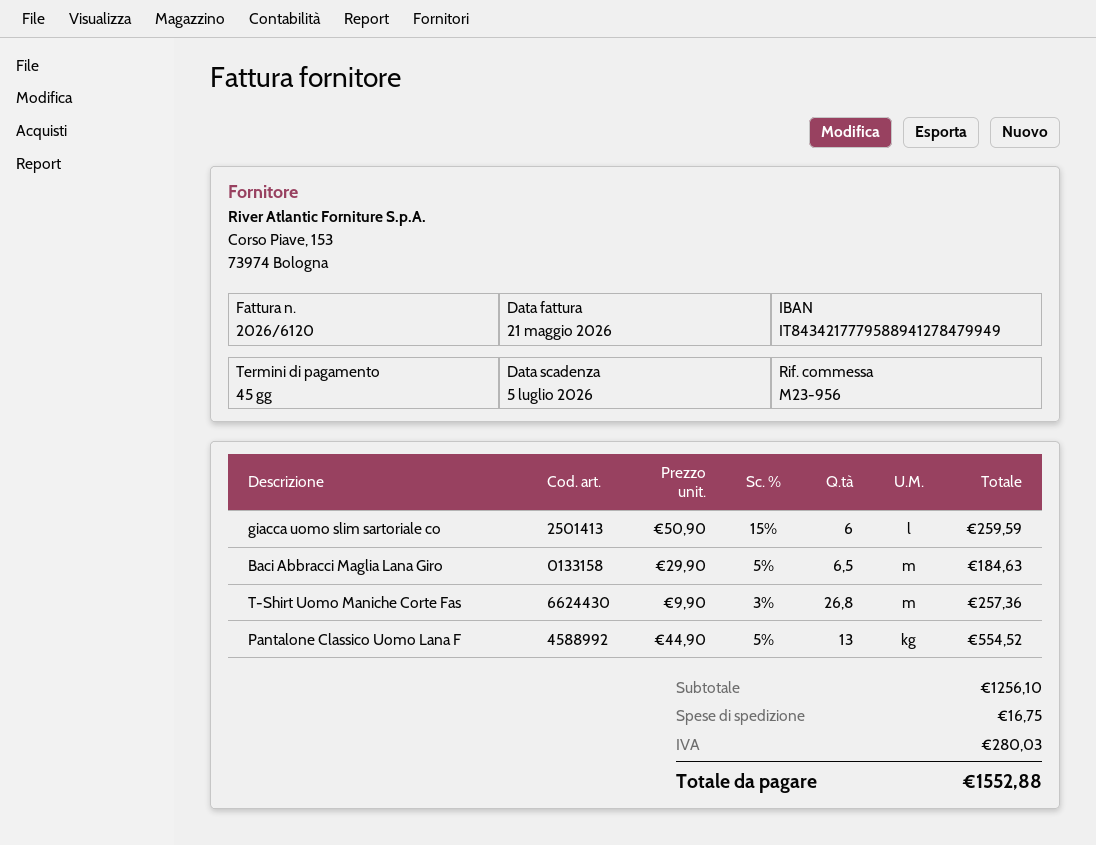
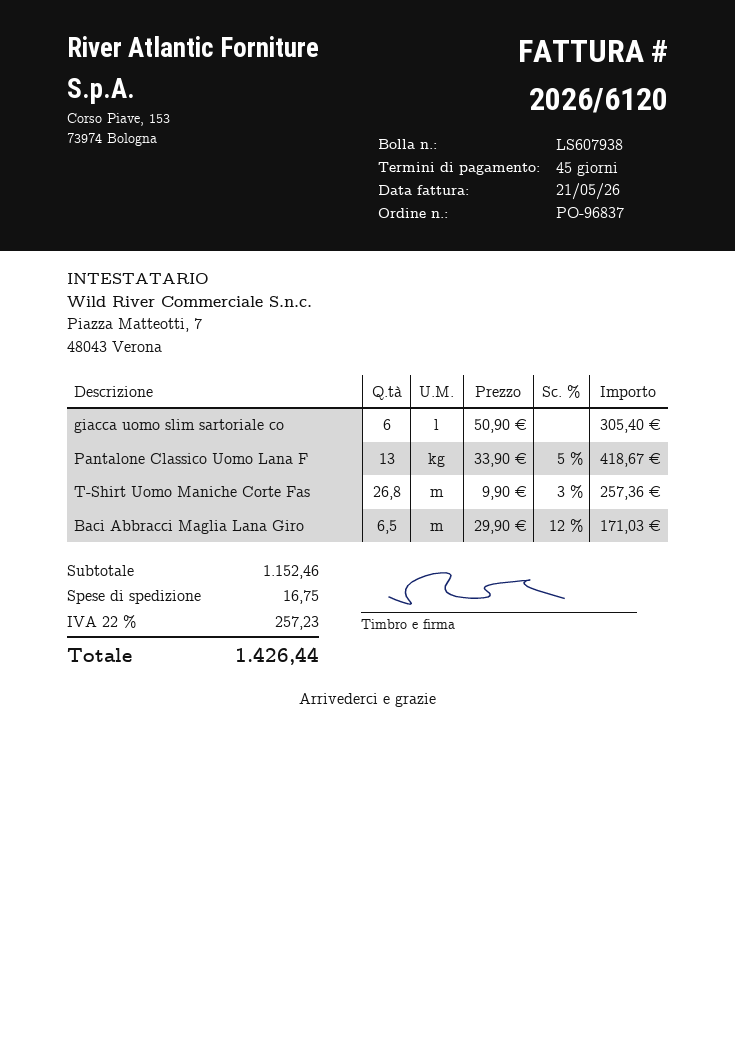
giacca uomo slim sartoriale co: 6 x 50.90 - 15% = 259.59 -> 6 x 50.90 = 305.40
Baci Abbracci Maglia Lana Giro: 6.5 x 29.90 - 5% = 184.63 -> 6.5 x 29.90 - 12% = 171.03
Pantalone Classico Uomo Lana F: 13 x 44.90 - 5% = 554.52 -> 13 x 33.90 - 5% = 418.67
subtotal: 1256.10 -> 1152.46
tax: 280.03 -> 257.23
total: 1552.88 -> 1426.44

